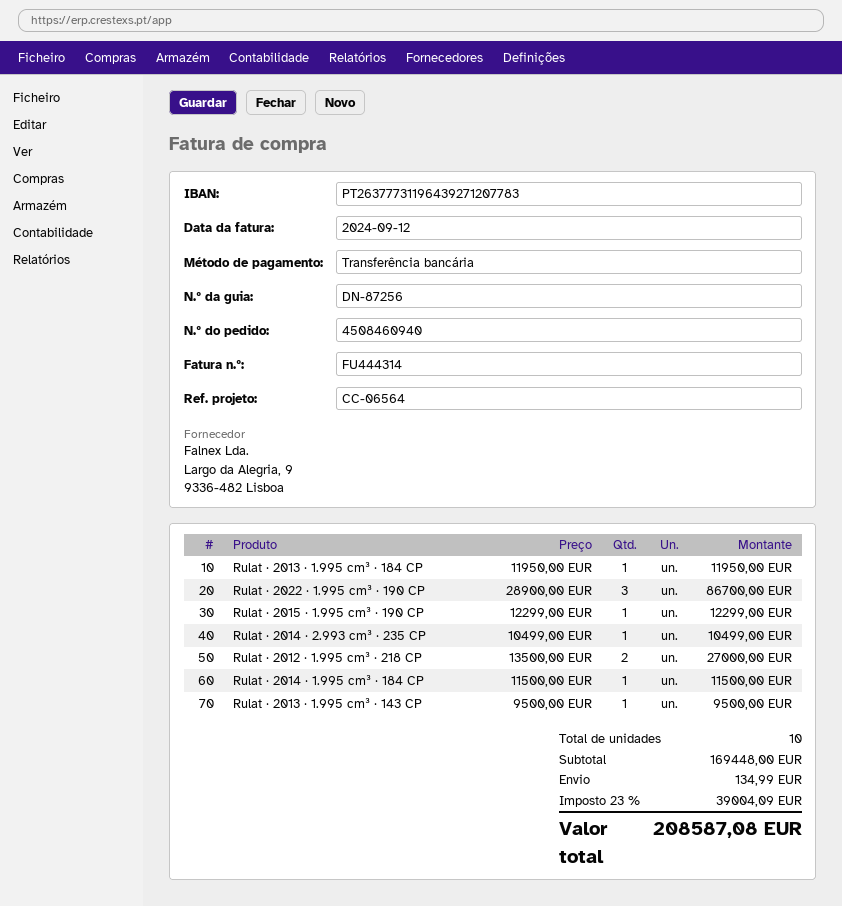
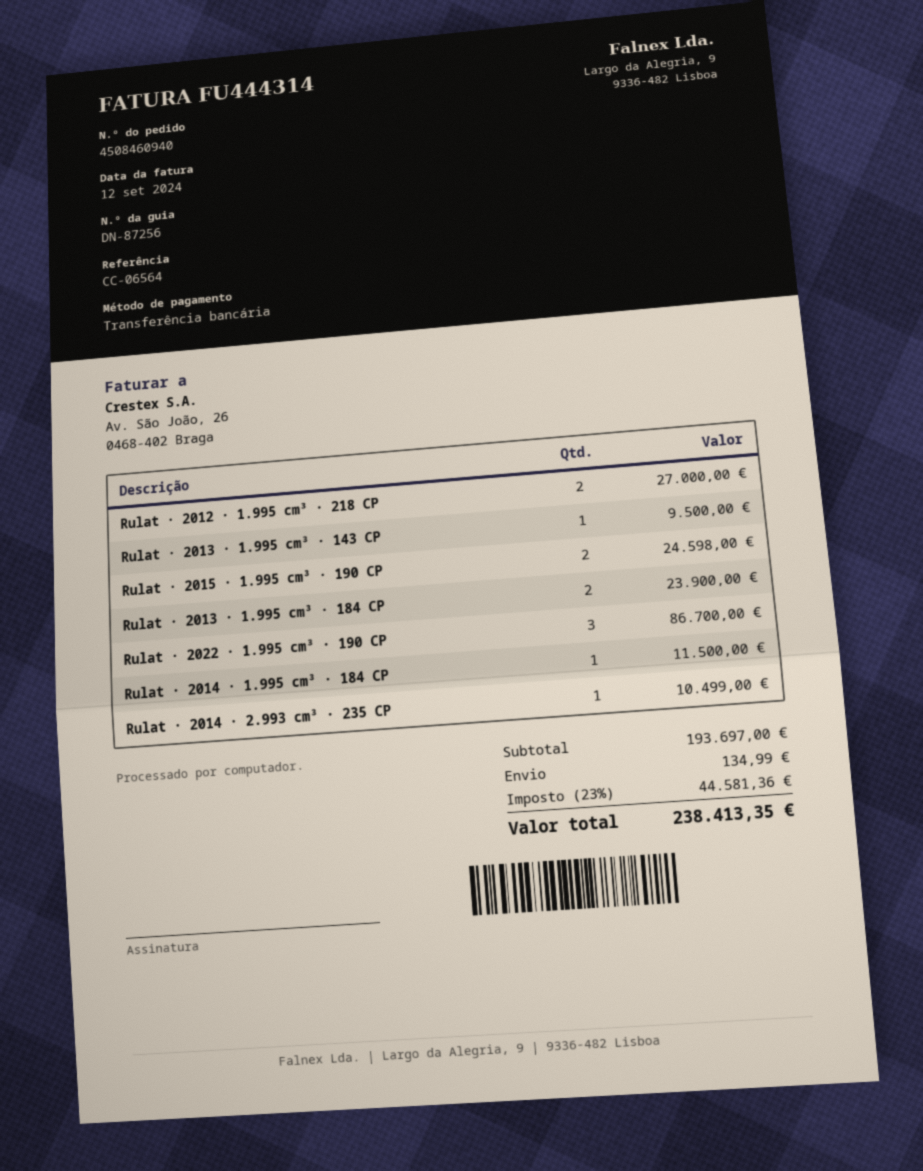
Rulat · 2013 · 1.995 cm³ · 184 CP: 1 for 11950.00 -> 2 for 23900.00
Rulat · 2015 · 1.995 cm³ · 190 CP: 1 for 12299.00 -> 2 for 24598.00
subtotal: 169448.00 -> 193697.00
tax: 23% = 39004.09 -> 23% = 44581.36
total: 208587.08 -> 238413.35

